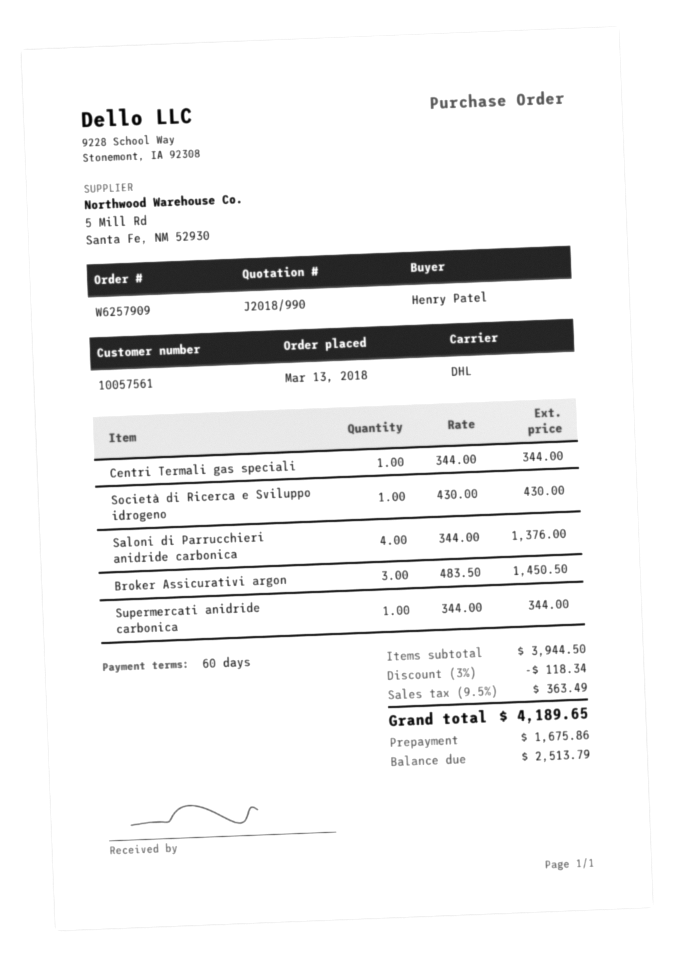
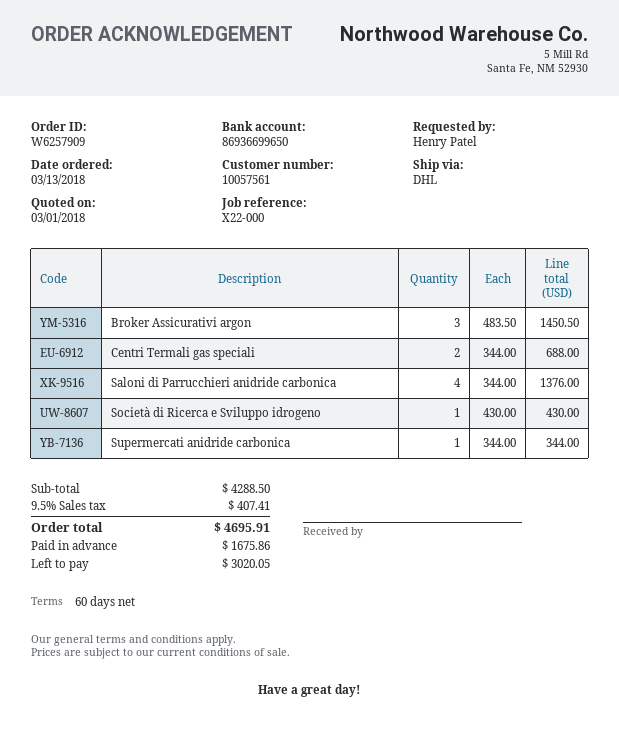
Centri Termali gas speciali: 1 x 344.00 = 344.00 -> 2 x 344.00 = 688.00
subtotal: 3944.50 -> 4288.50
discount: 3% = 118.34 -> none
tax: 9.5% = 363.49 -> 9.5% = 407.41
total: 4189.65 -> 4695.91
balance: 2513.79 -> 3020.05

